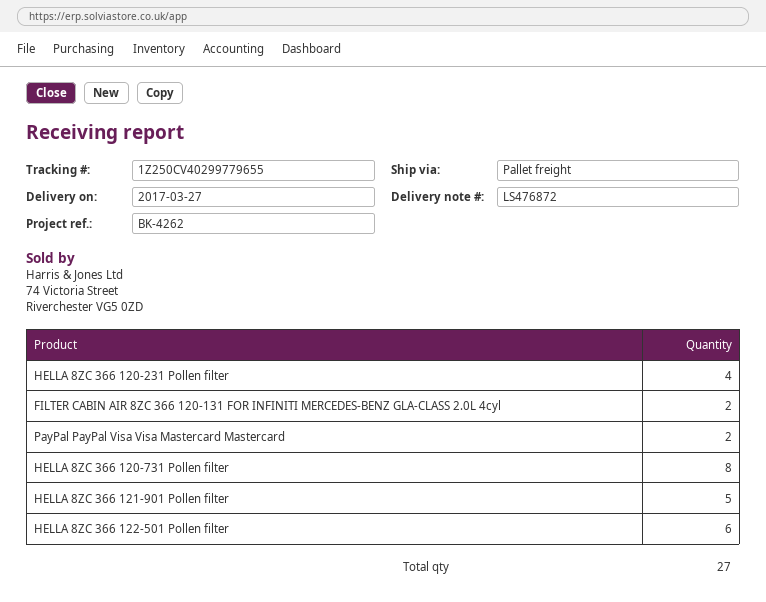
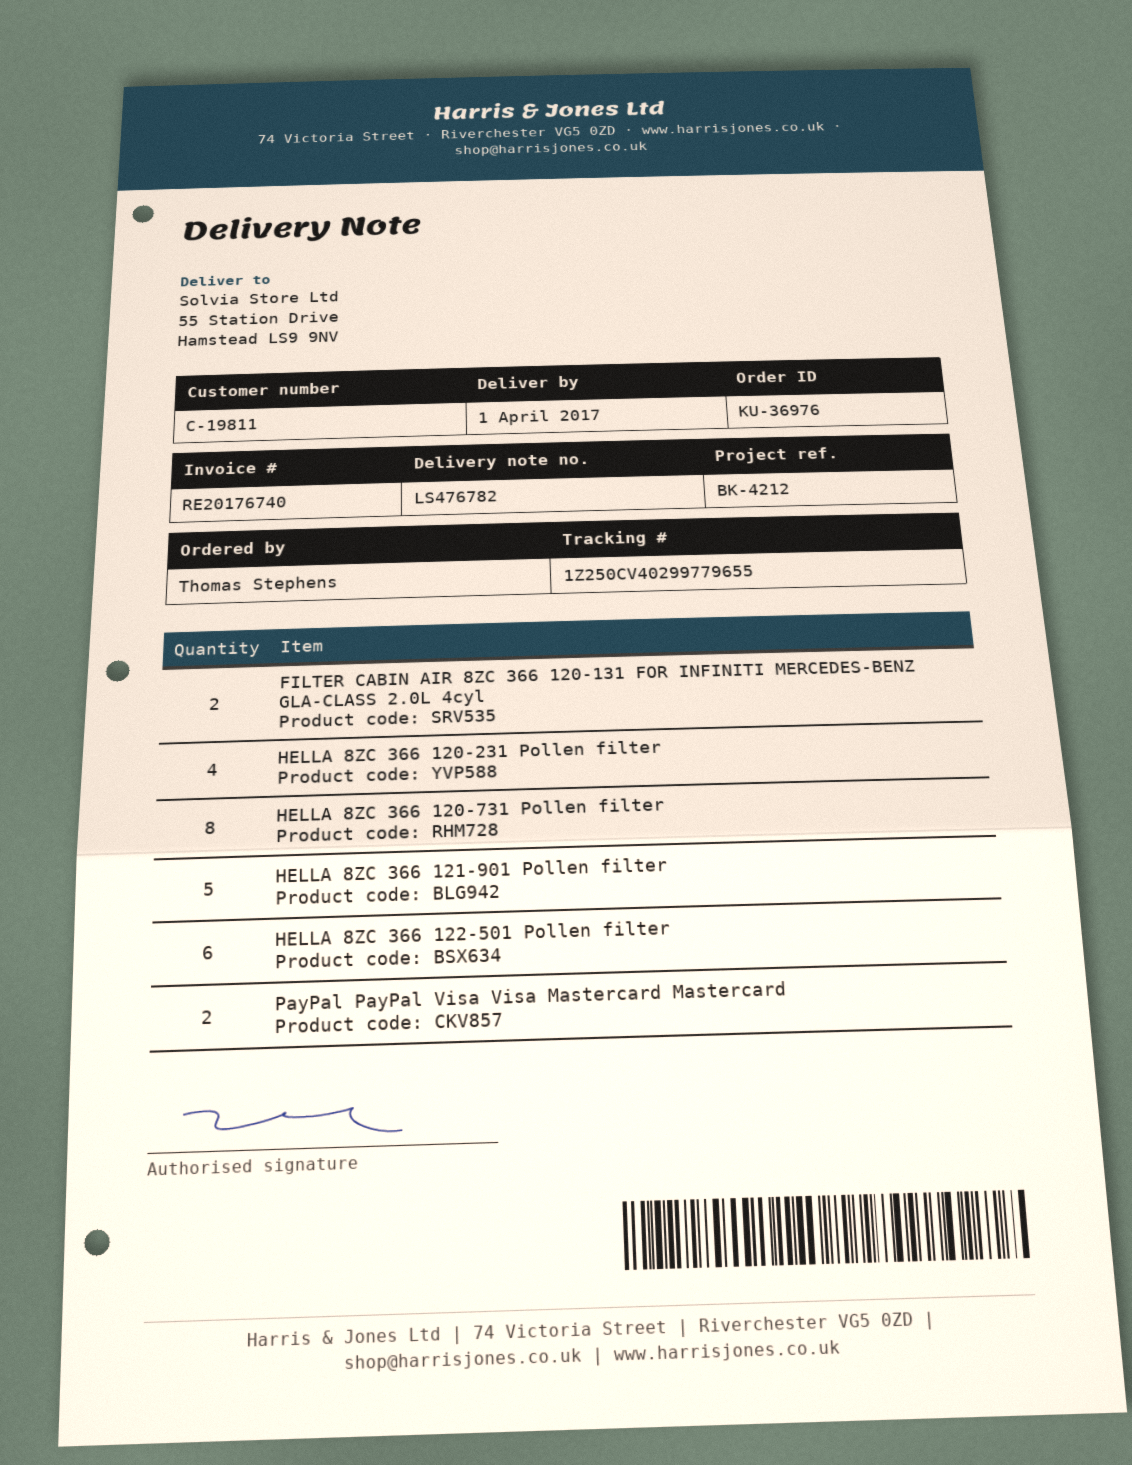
delivery note number: LS476872 -> LS476782
delivery date: 2017-03-27 -> 2017-04-01
reference: BK-4262 -> BK-4212

